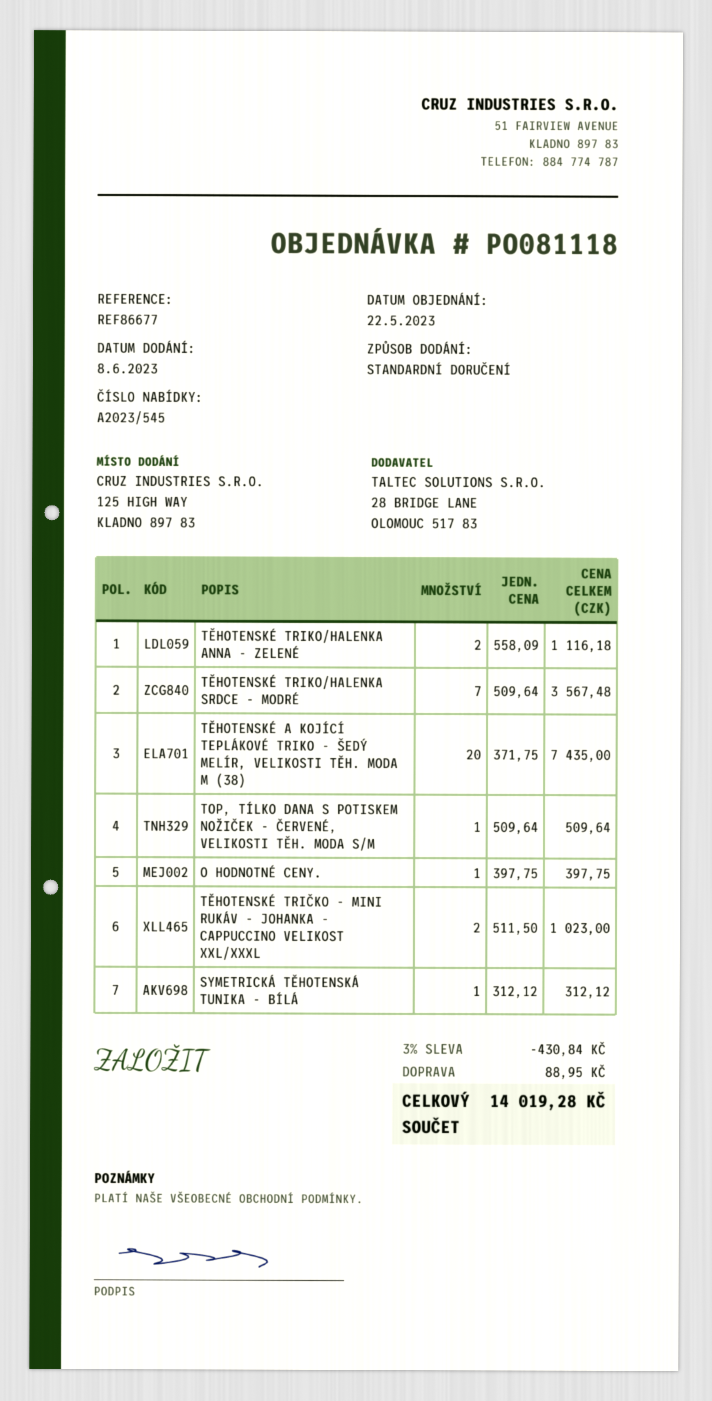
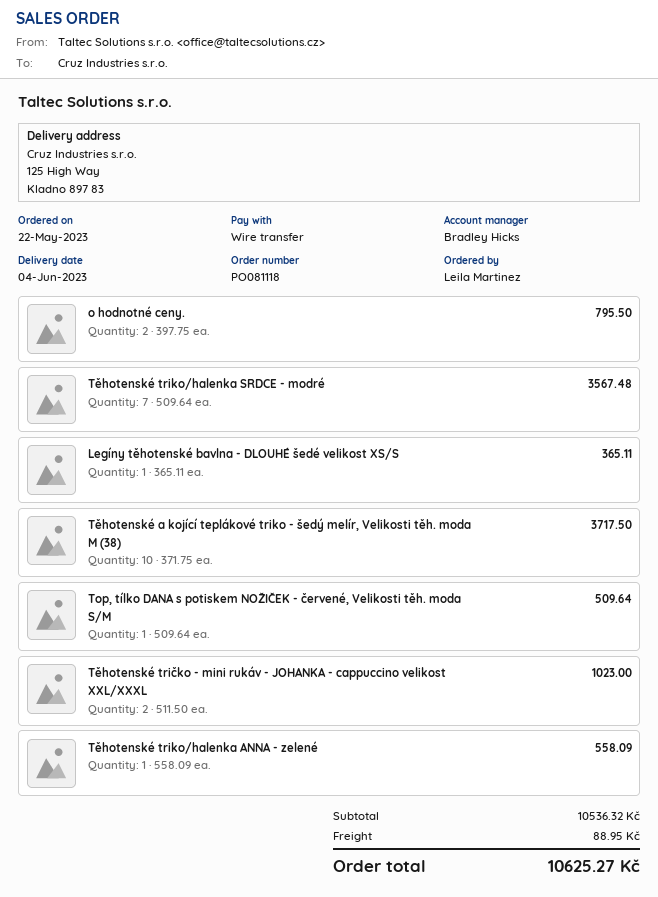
delivery date: 2023-06-08 -> 2023-06-04
TĚHOTENSKÉ TRIKO/HALENKA ANNA - ZELENÉ: 2 x 558.09 = 1116.18 -> 1 x 558.09 = 558.09
TĚHOTENSKÉ A KOJÍCÍ TEPLÁKOVÉ TRIKO - ŠEDÝ MELÍR, VELIKOSTI TĚH. MODA M (38): 20 x 371.75 = 7435.00 -> 10 x 371.75 = 3717.50
O HODNOTNÉ CENY.: 1 x 397.75 = 397.75 -> 2 x 397.75 = 795.50
SYMETRICKÁ TĚHOTENSKÁ TUNIKA - BÍLÁ: 1 x 312.12 = 312.12 -> none
Legíny těhotenské bavlna - DLOUHÉ šedé velikost XS/S: none -> 1 x 365.11 = 365.11
discount: 3% = 430.84 -> none
total: 14019.28 -> 10625.27

